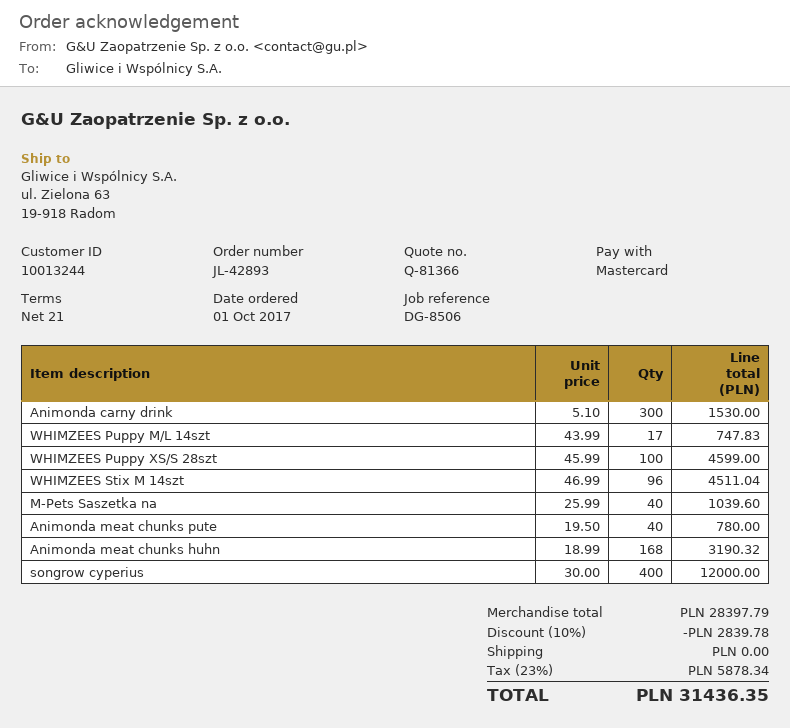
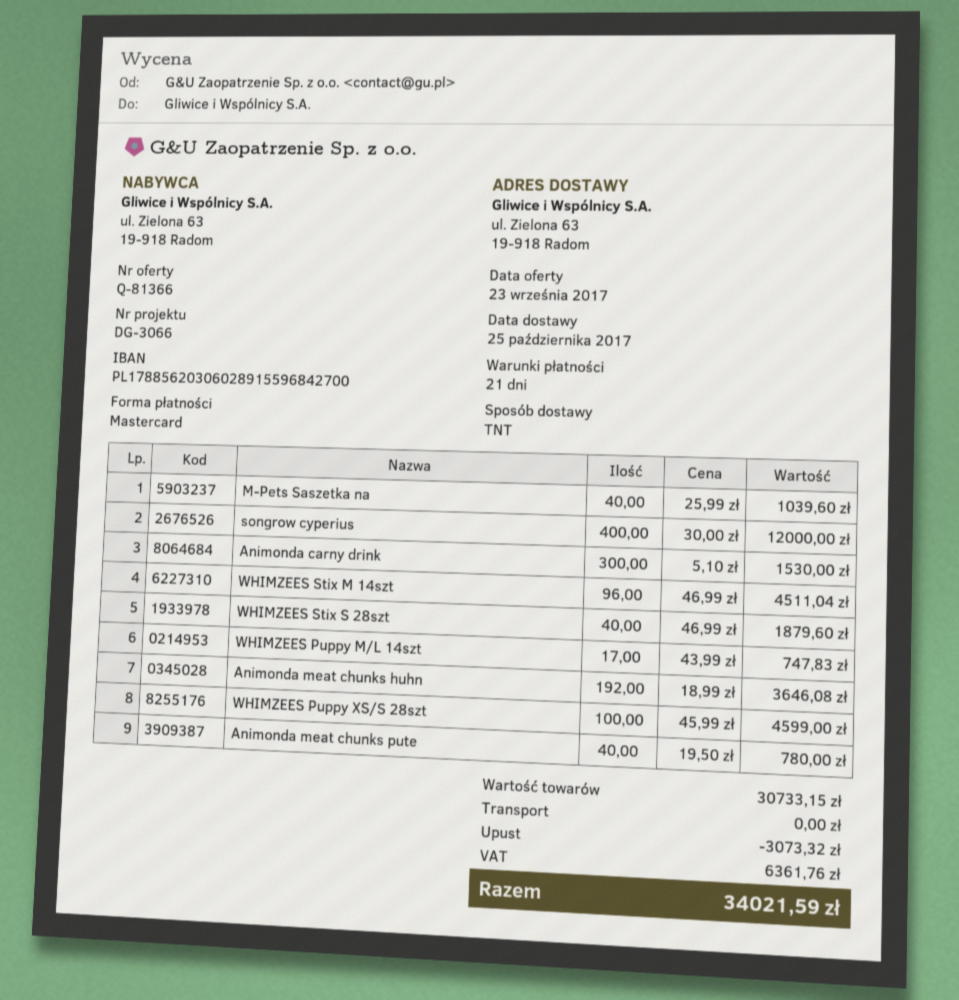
reference: DG-8506 -> DG-3066
Animonda meat chunks huhn: 168 x 18.99 = 3190.32 -> 192 x 18.99 = 3646.08
WHIMZEES Stix S 28szt: none -> 40 x 46.99 = 1879.60
subtotal: 28397.79 -> 30733.15
discount: 2839.78 -> 3073.32
tax: 5878.34 -> 6361.76
total: 31436.35 -> 34021.59

